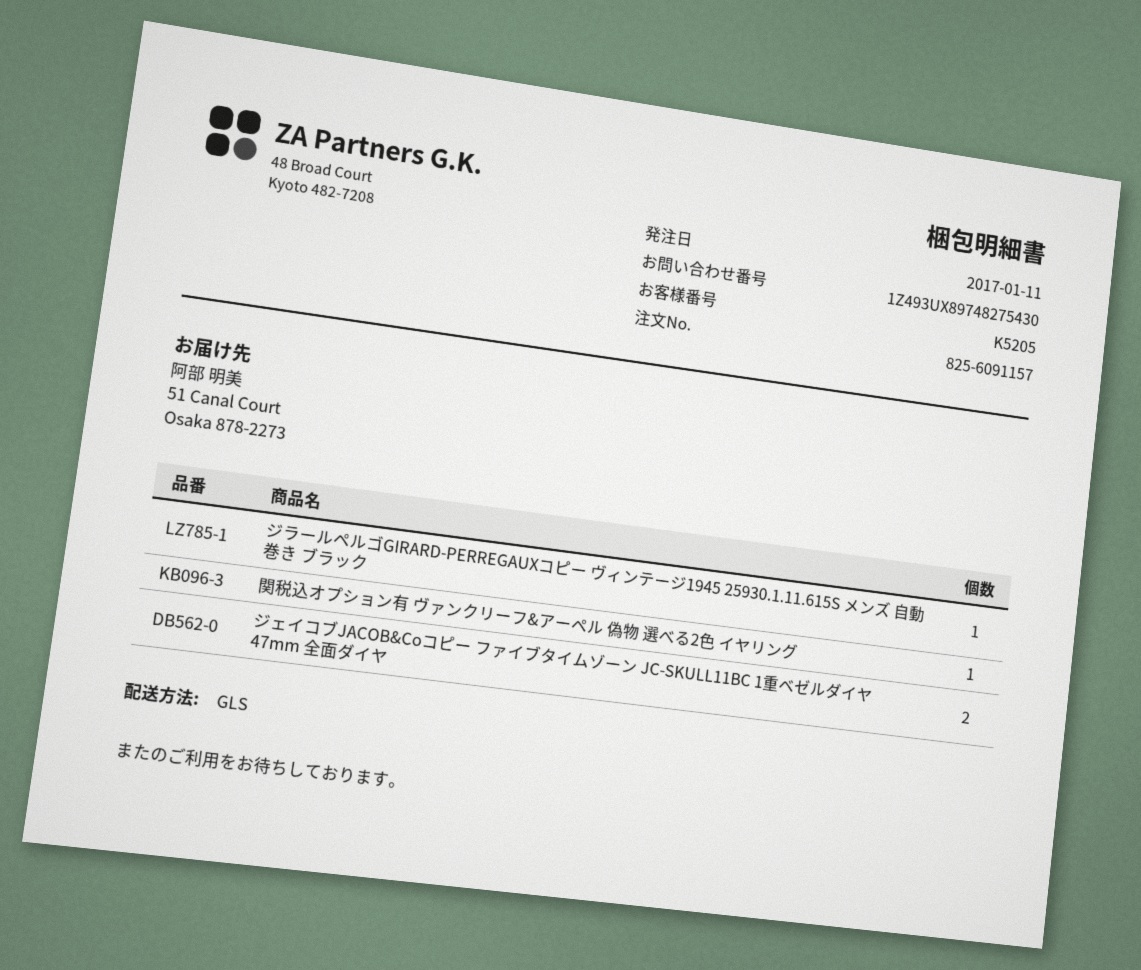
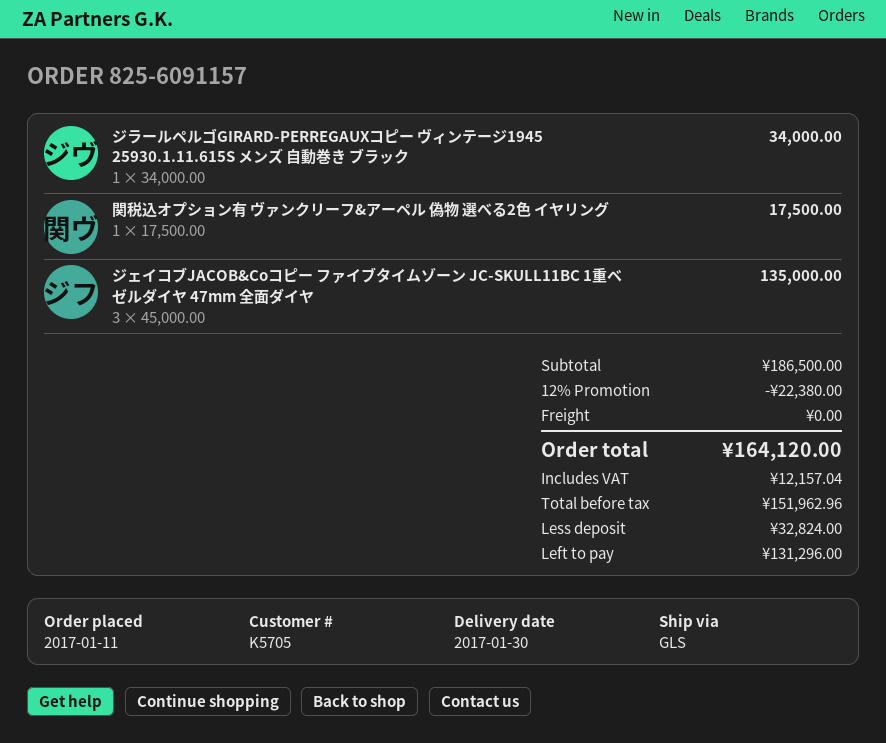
customer number: K5205 -> K5705
ジェイコブJACOB&Coコピー ファイブタイムゾーン JC-SKULL11BC 1重ベゼルダイヤ 47mm 全面ダイヤ: 2 -> 3

